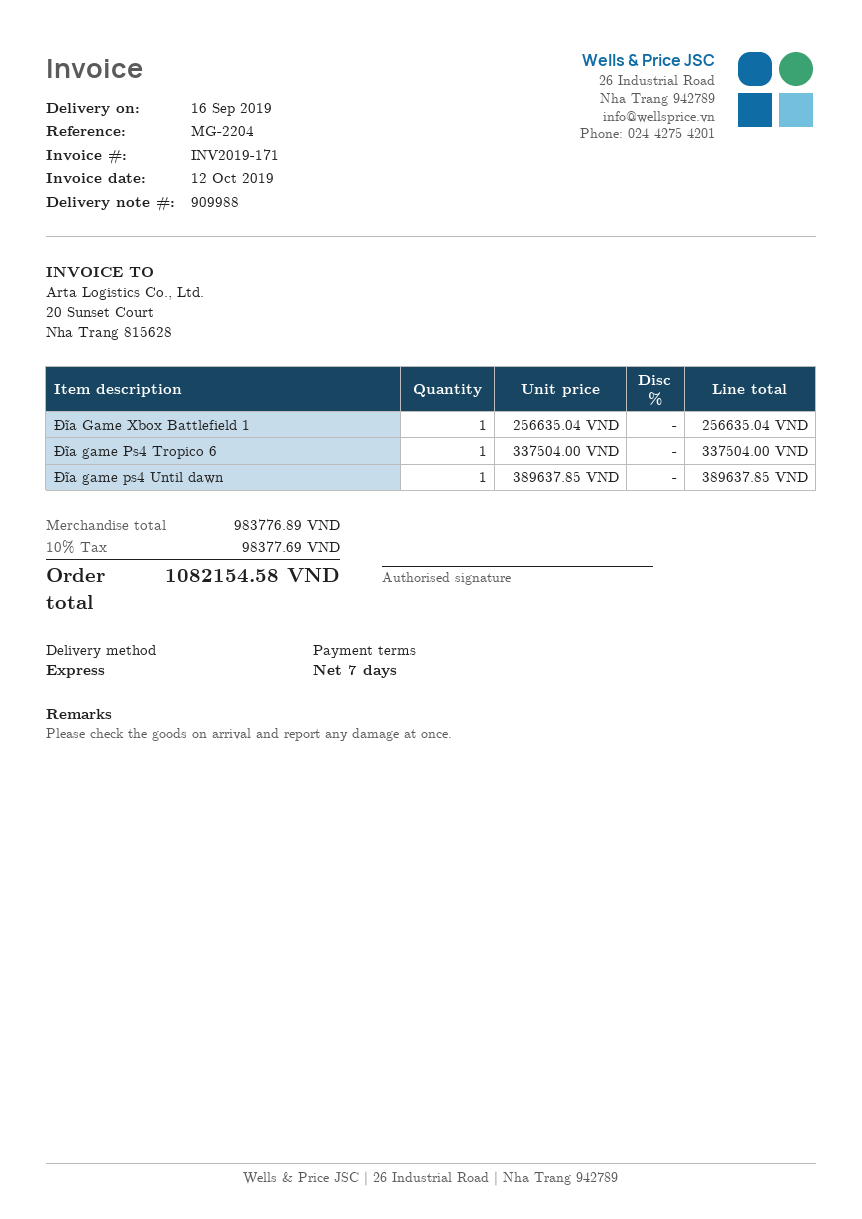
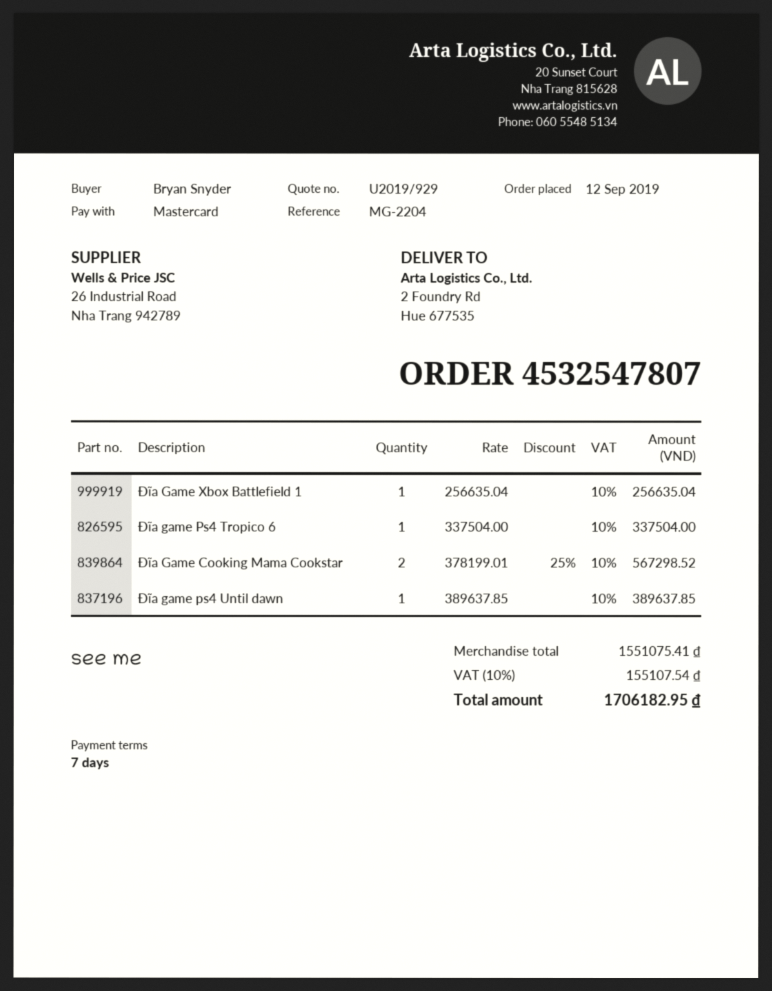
Đĩa Game Cooking Mama Cookstar: none -> 2 x 378199.01 - 25% = 567298.52
subtotal: 983776.89 -> 1551075.41
tax: 10% = 98377.69 -> 10% = 155107.54
total: 1082154.58 -> 1706182.95

